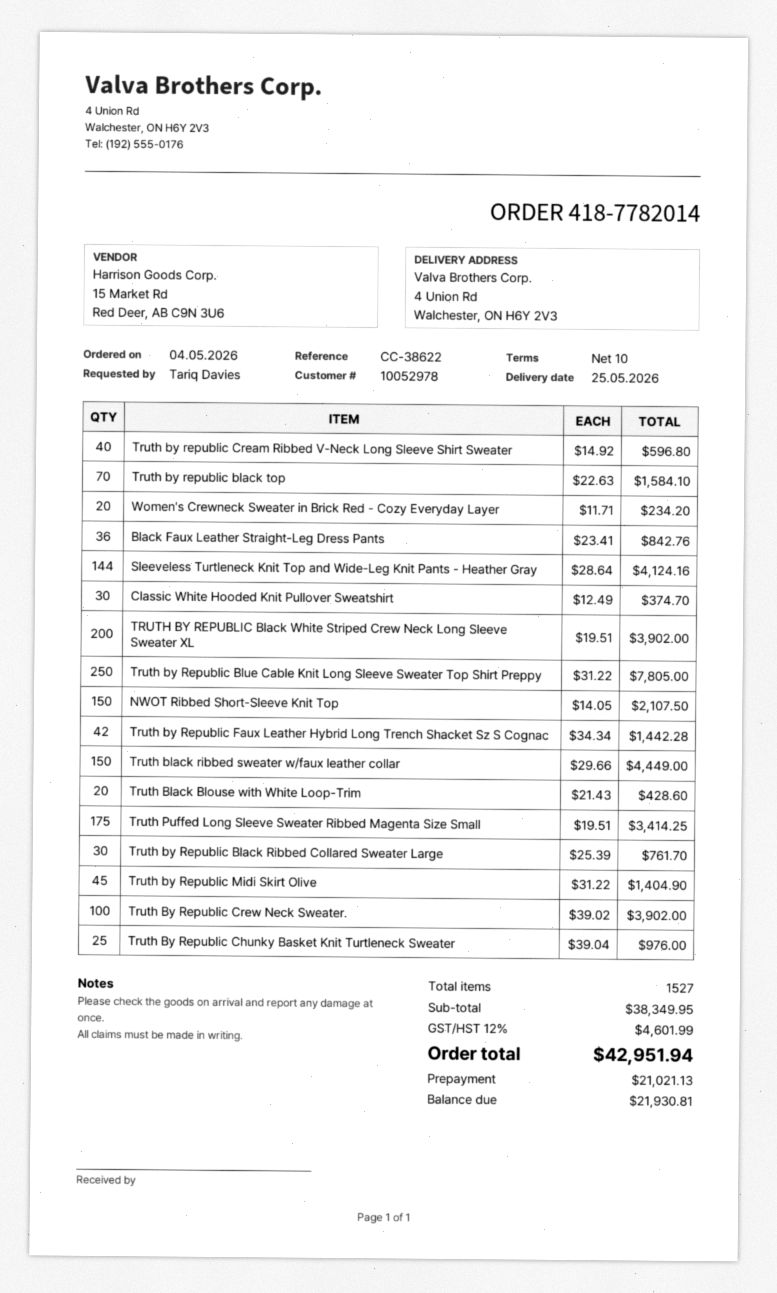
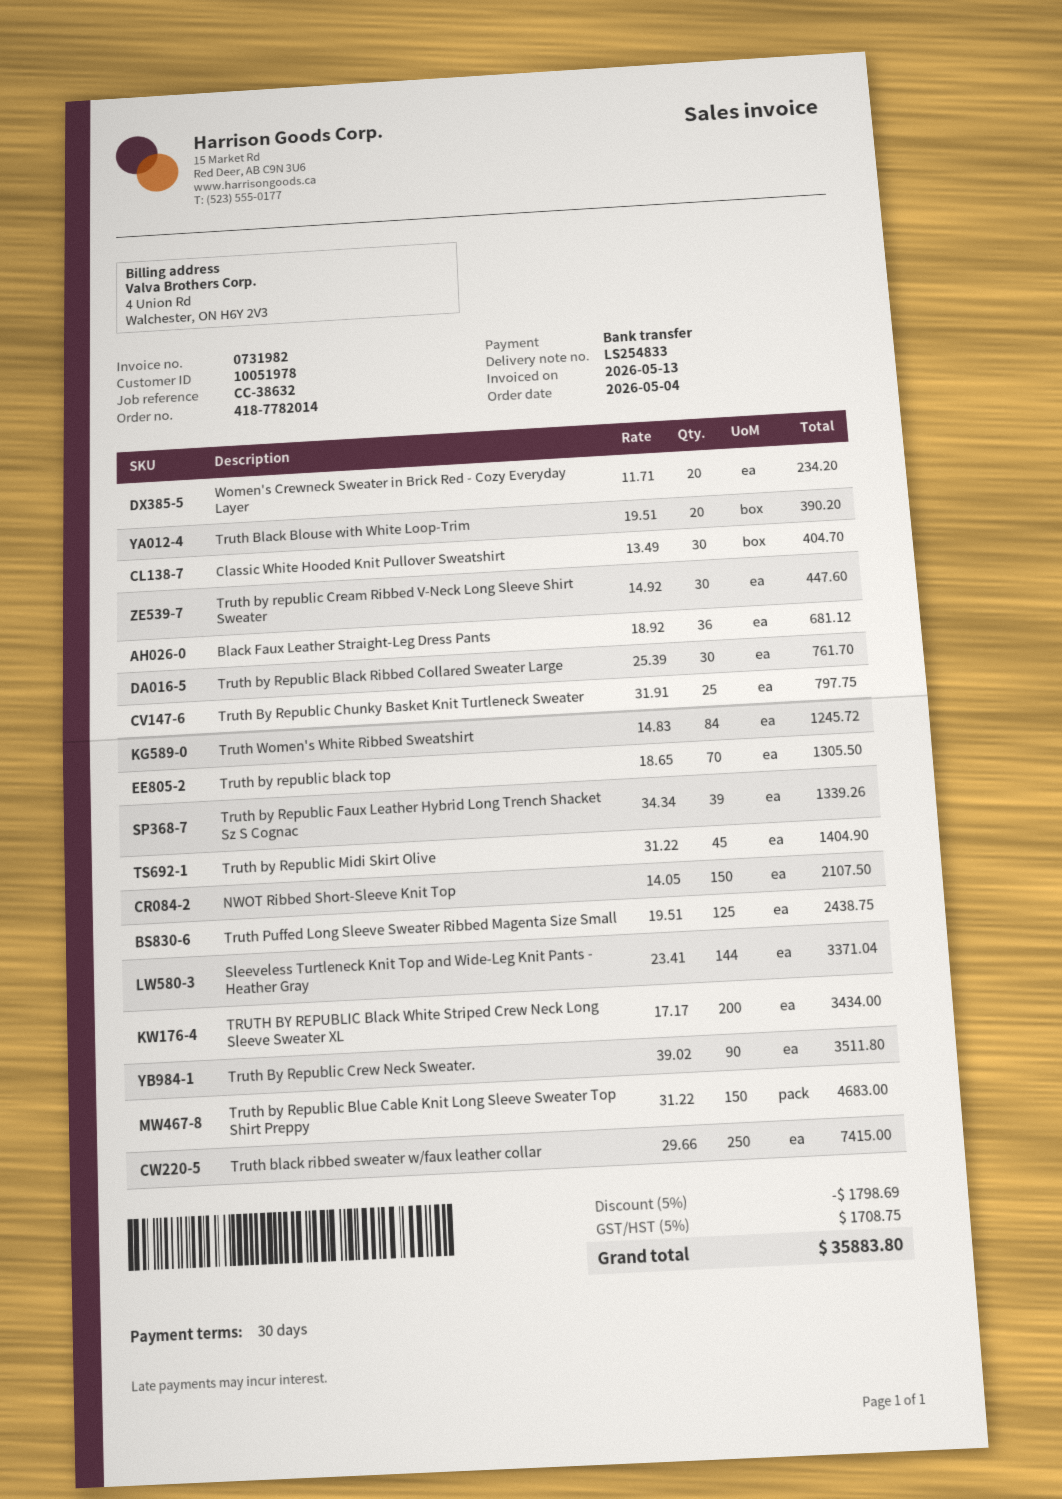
payment terms: 10 days -> 30 days
customer number: 10052978 -> 10051978
reference: CC-38622 -> CC-38632
Truth by republic Cream Ribbed V-Neck Long Sleeve Shirt Sweater: 40 x 14.92 = 596.80 -> 30 x 14.92 = 447.60
Truth by republic black top: 70 x 22.63 = 1584.10 -> 70 x 18.65 = 1305.50
Black Faux Leather Straight-Leg Dress Pants: 36 x 23.41 = 842.76 -> 36 x 18.92 = 681.12
Sleeveless Turtleneck Knit Top and Wide-Leg Knit Pants - Heather Gray: 144 x 28.64 = 4124.16 -> 144 x 23.41 = 3371.04
Classic White Hooded Knit Pullover Sweatshirt: 30 x 12.49 = 374.70 -> 30 x 13.49 = 404.70
TRUTH BY REPUBLIC Black White Striped Crew Neck Long Sleeve Sweater XL: 200 x 19.51 = 3902.00 -> 200 x 17.17 = 3434.00
Truth by Republic Blue Cable Knit Long Sleeve Sweater Top Shirt Preppy: 250 x 31.22 = 7805.00 -> 150 x 31.22 = 4683.00
Truth by Republic Faux Leather Hybrid Long Trench Shacket Sz S Cognac: 42 x 34.34 = 1442.28 -> 39 x 34.34 = 1339.26
Truth black ribbed sweater w/faux leather collar: 150 x 29.66 = 4449.00 -> 250 x 29.66 = 7415.00
Truth Black Blouse with White Loop-Trim: 20 x 21.43 = 428.60 -> 20 x 19.51 = 390.20
Truth Puffed Long Sleeve Sweater Ribbed Magenta Size Small: 175 x 19.51 = 3414.25 -> 125 x 19.51 = 2438.75
Truth By Republic Crew Neck Sweater.: 100 x 39.02 = 3902.00 -> 90 x 39.02 = 3511.80
Truth By Republic Chunky Basket Knit Turtleneck Sweater: 25 x 39.04 = 976.00 -> 25 x 31.91 = 797.75
Truth Women's White Ribbed Sweatshirt: none -> 84 x 14.83 = 1245.72
discount: none -> 5% = 1798.69
tax: 12% = 4601.99 -> 5% = 1708.75
total: 42951.94 -> 35883.80

